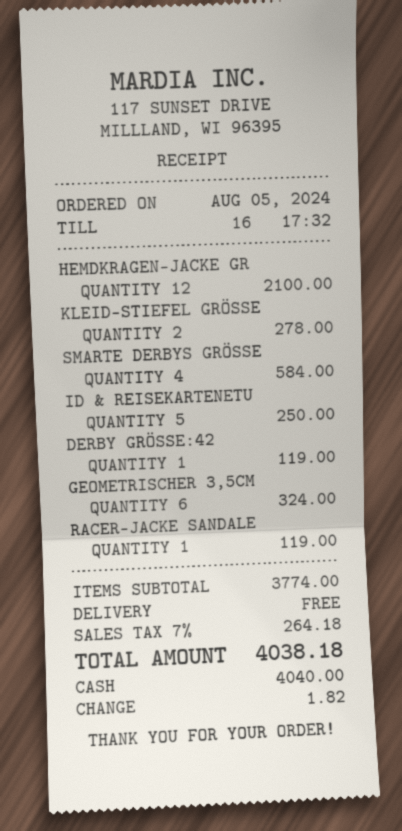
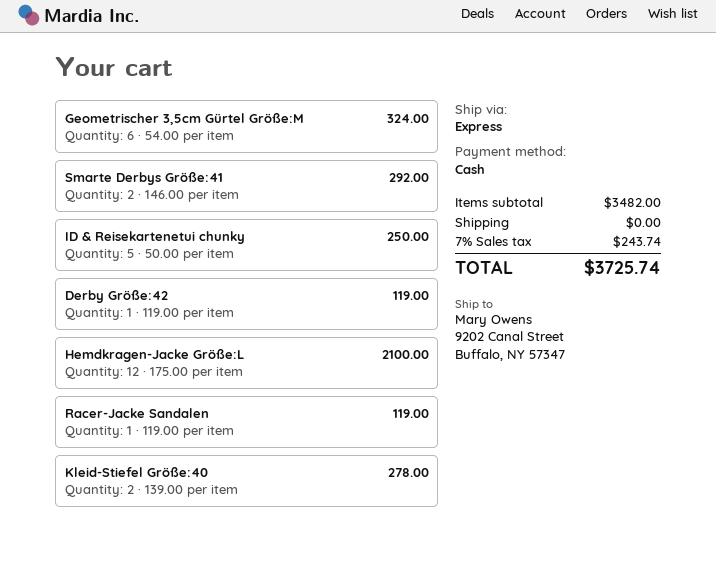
SMARTE DERBYS GRÖSSE: 4 for 584.00 -> 2 for 292.00
subtotal: 3774.00 -> 3482.00
tax: 7% = 264.18 -> 7% = 243.74
total: 4038.18 -> 3725.74

